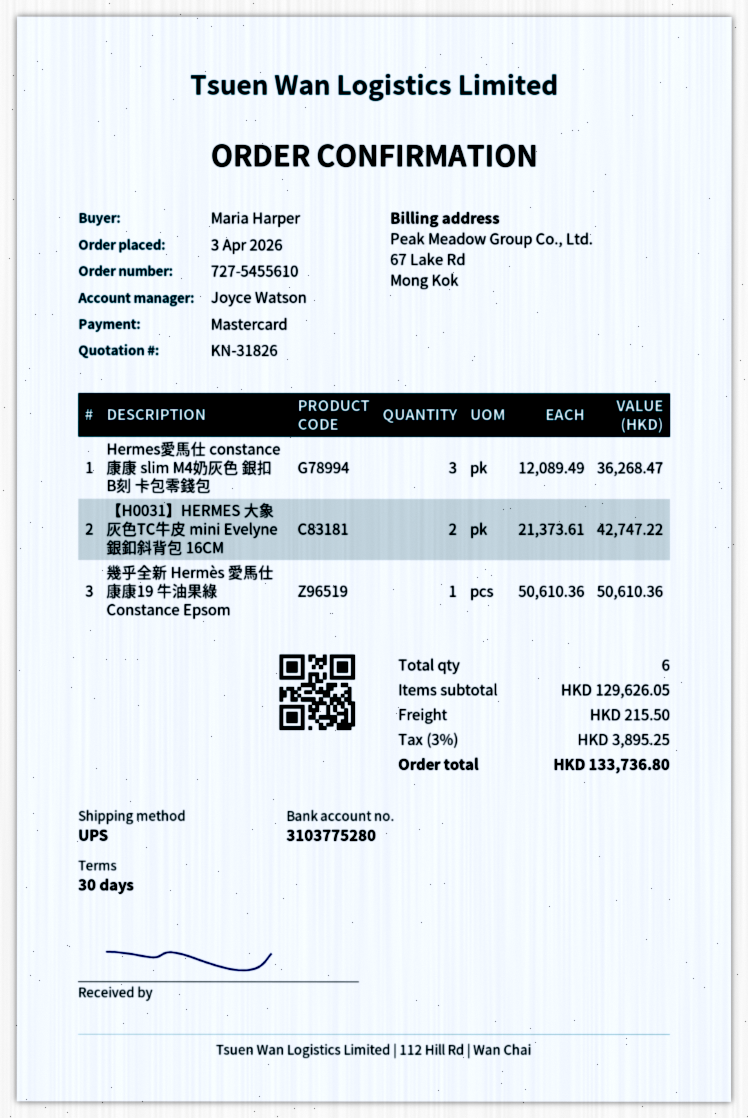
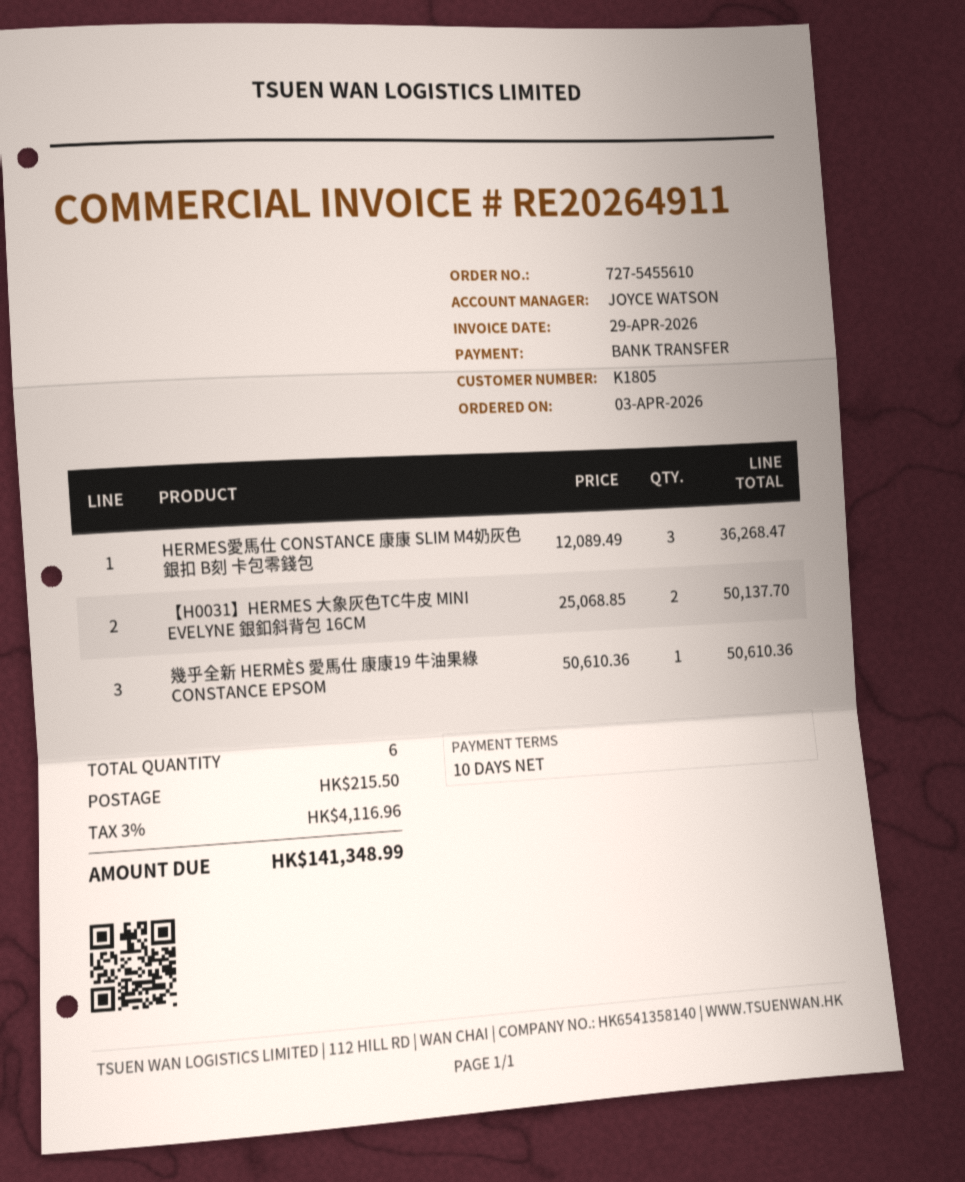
payment terms: 30 days -> 10 days
payment method: Mastercard -> bank transfer
【H0031】HERMES 大象灰色TC牛皮 mini Evelyne 銀釦斜背包 16CM: 2 x 21373.61 = 42747.22 -> 2 x 25068.85 = 50137.70
tax: 3% = 3895.25 -> 3% = 4116.96
total: 133736.80 -> 141348.99

